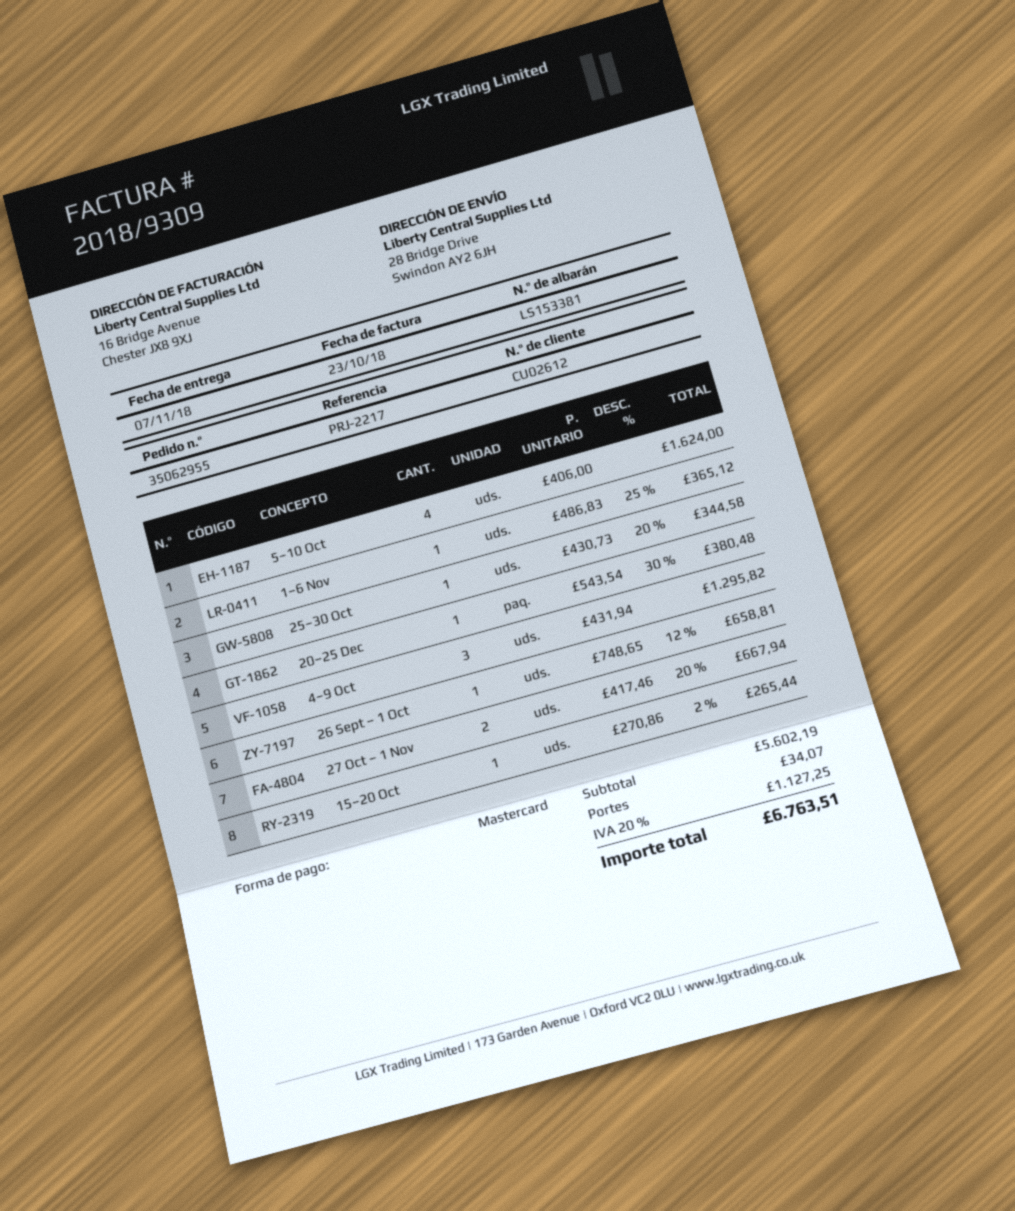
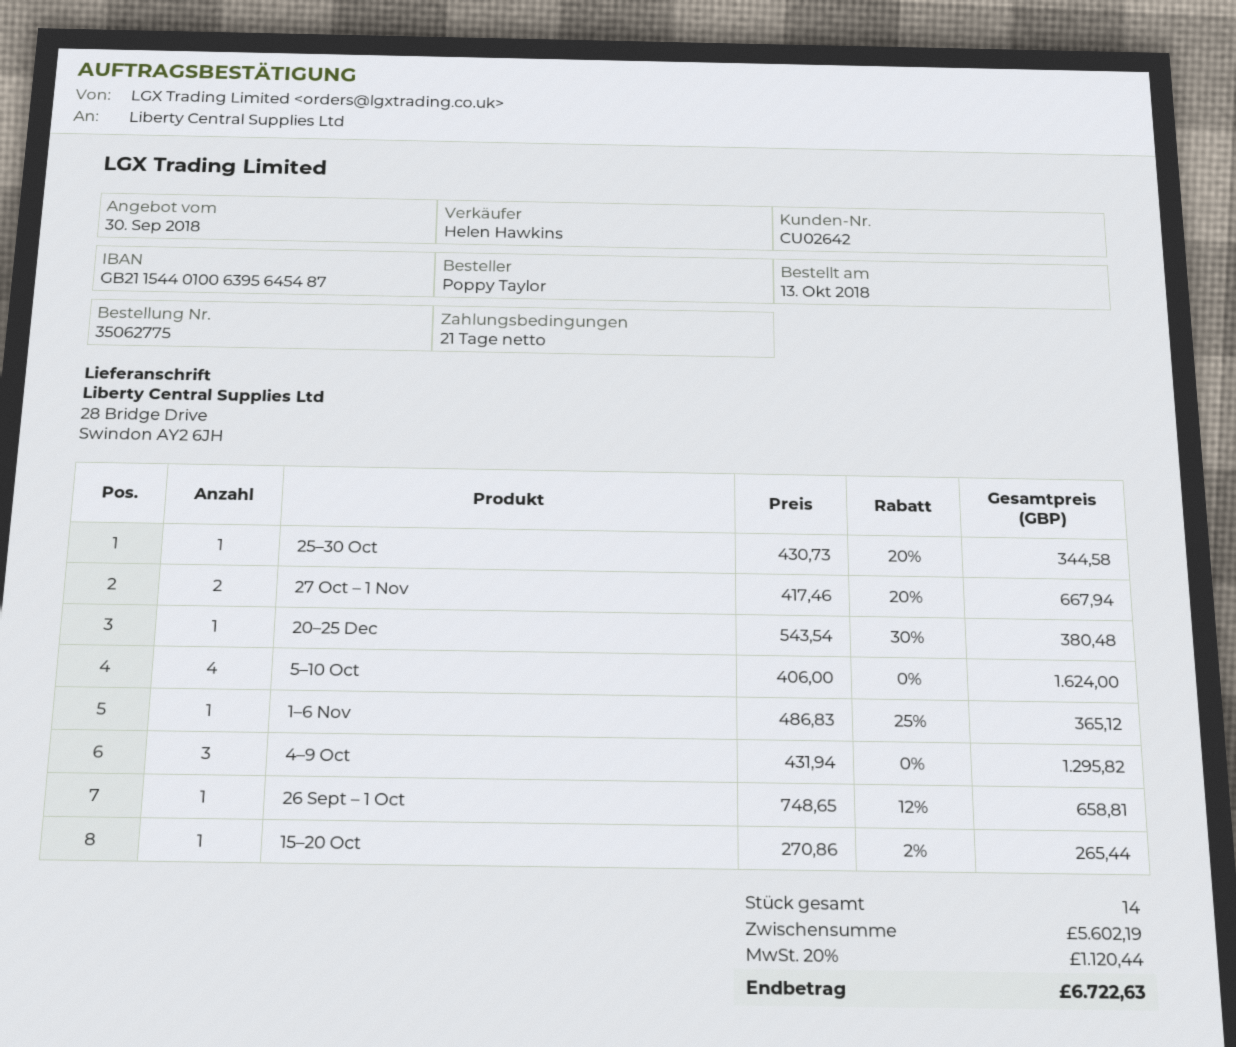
order number: 35062955 -> 35062775
customer number: CU02612 -> CU02642
shipping: 34.07 -> none
tax: 20% = 1127.25 -> 20% = 1120.44
total: 6763.51 -> 6722.63

